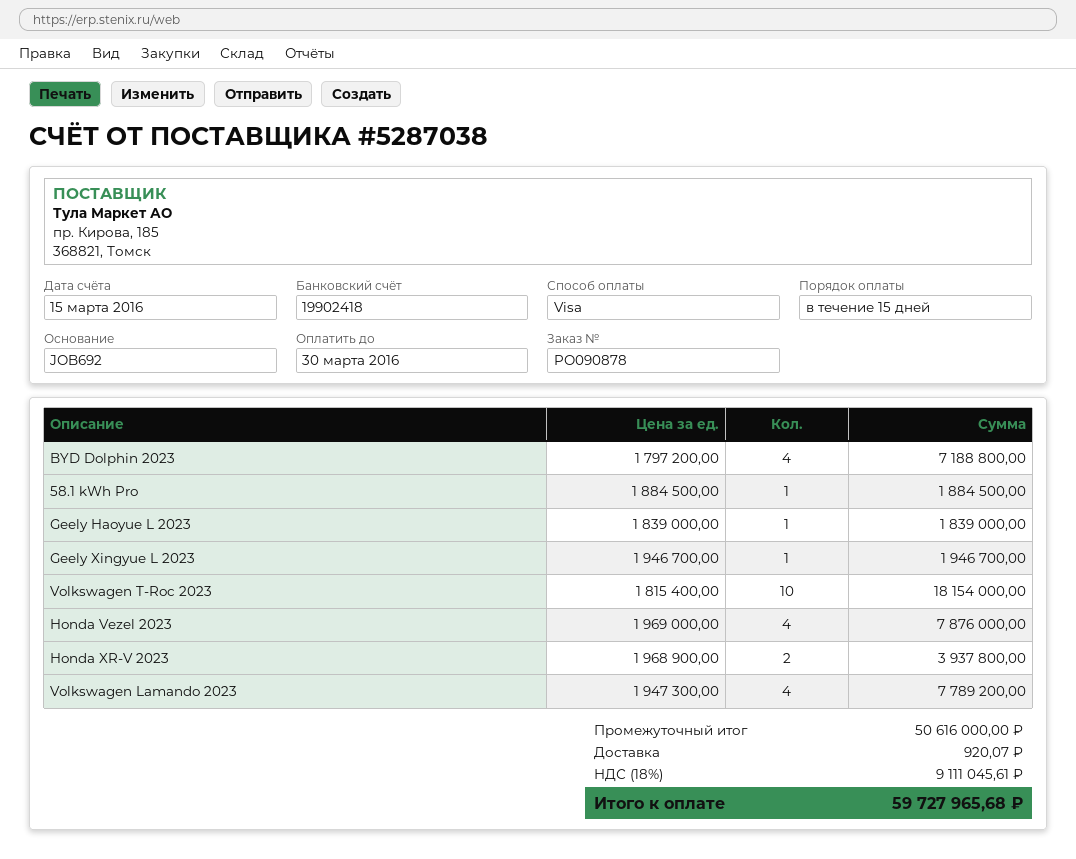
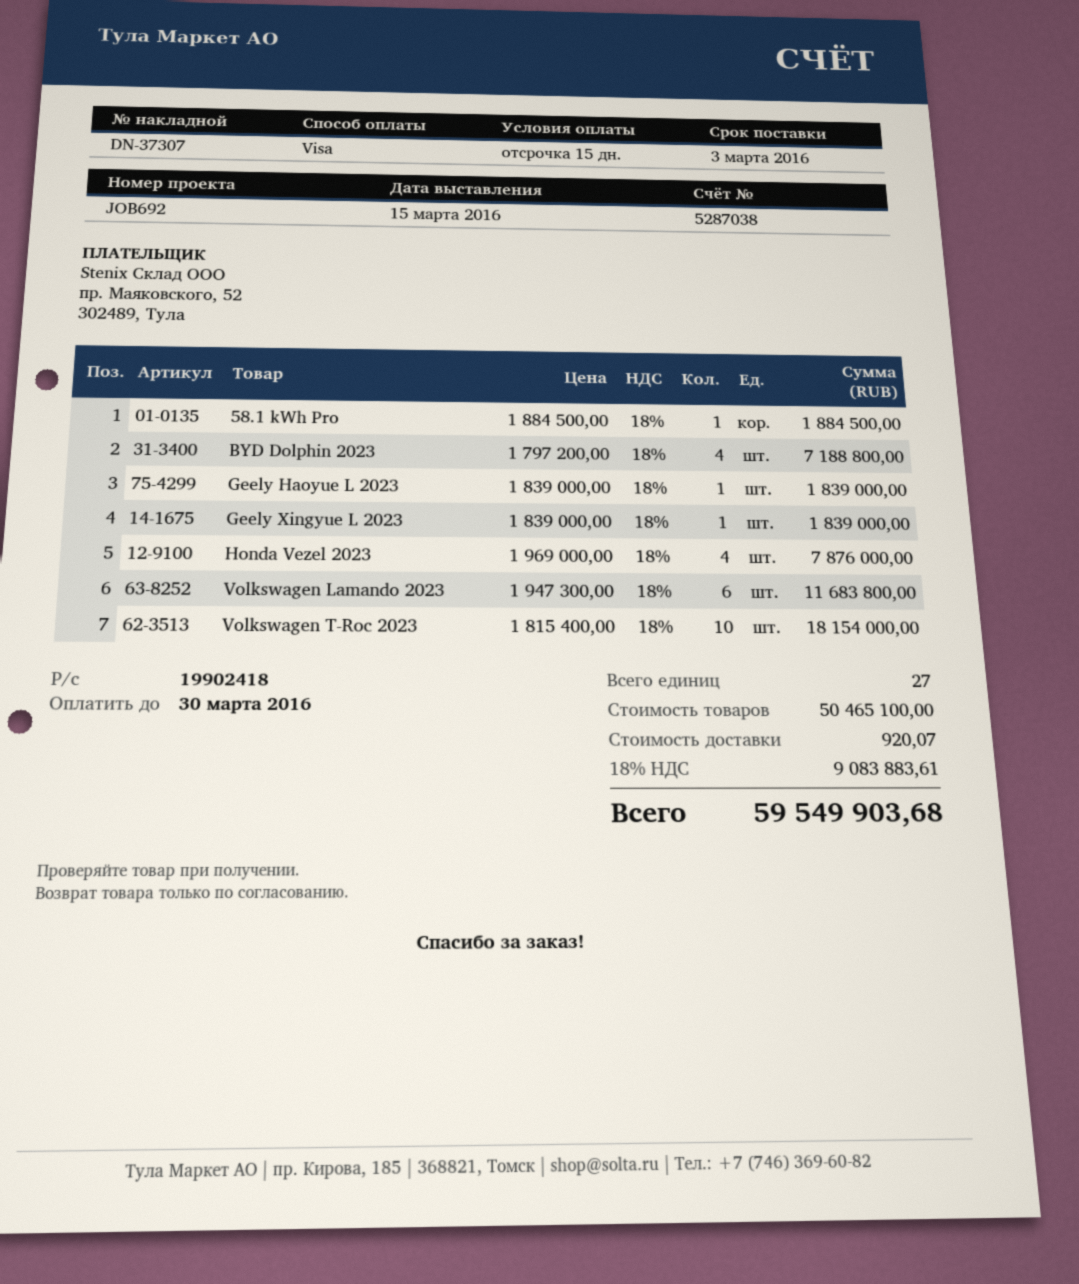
Geely Xingyue L 2023: 1 x 1946700.00 = 1946700.00 -> 1 x 1839000.00 = 1839000.00
Honda XR-V 2023: 2 x 1968900.00 = 3937800.00 -> none
Volkswagen Lamando 2023: 4 x 1947300.00 = 7789200.00 -> 6 x 1947300.00 = 11683800.00
subtotal: 50616000.00 -> 50465100.00
tax: 18% = 9111045.61 -> 18% = 9083883.61
total: 59727965.68 -> 59549903.68

